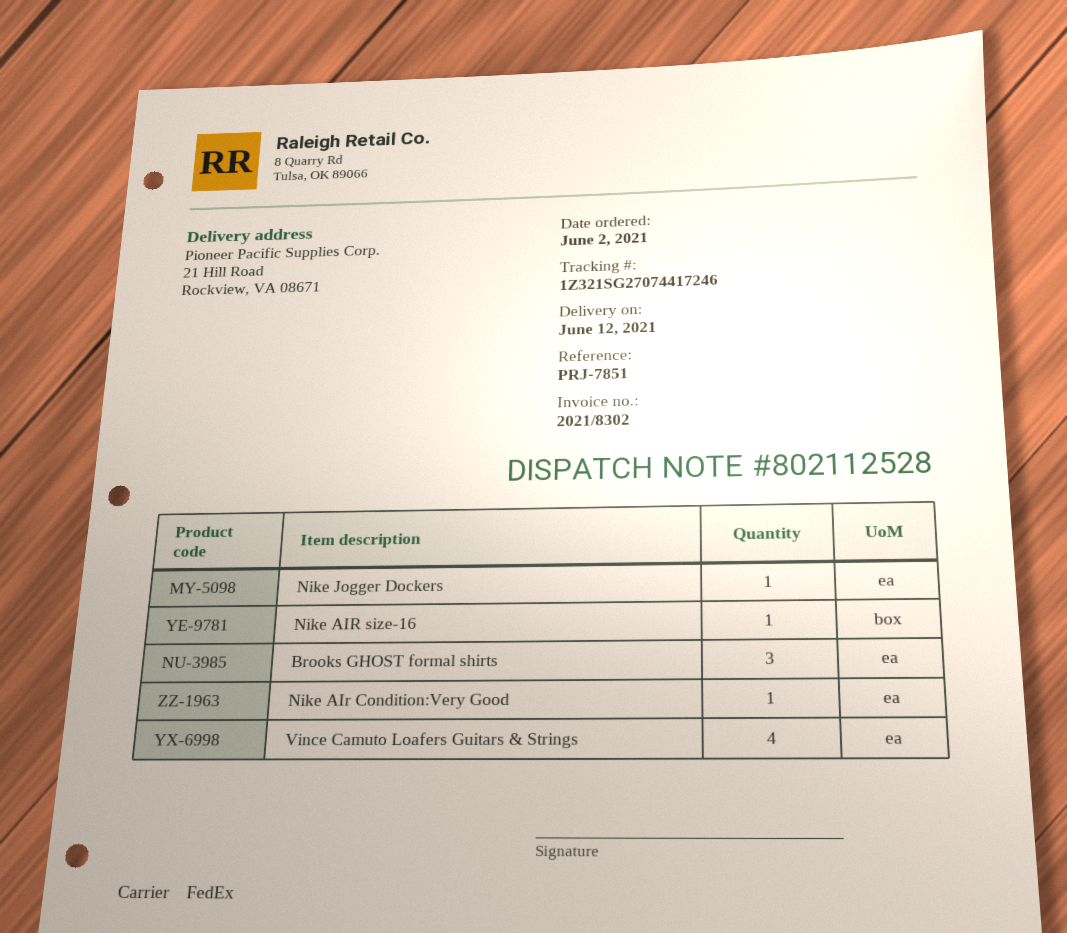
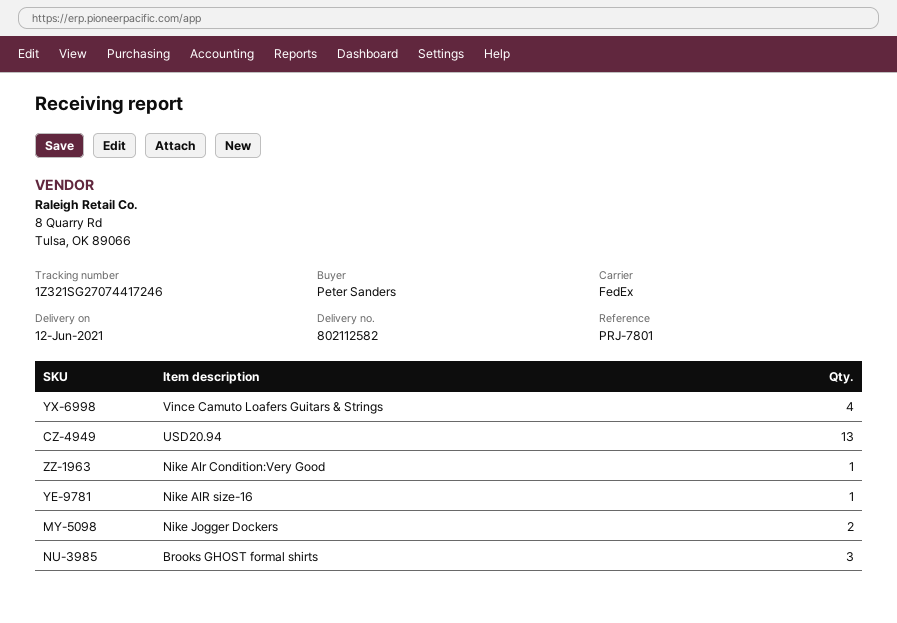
delivery note number: 802112528 -> 802112582
reference: PRJ-7851 -> PRJ-7801
Nike Jogger Dockers: 1 -> 2
USD20.94: none -> 13

